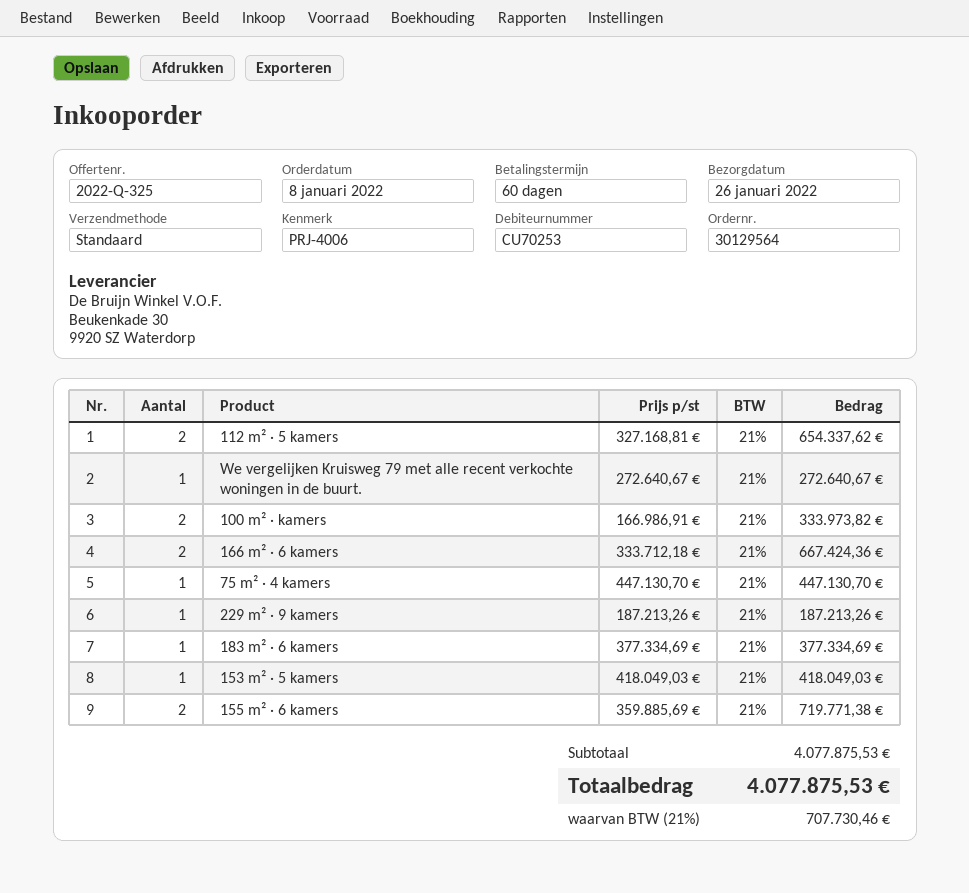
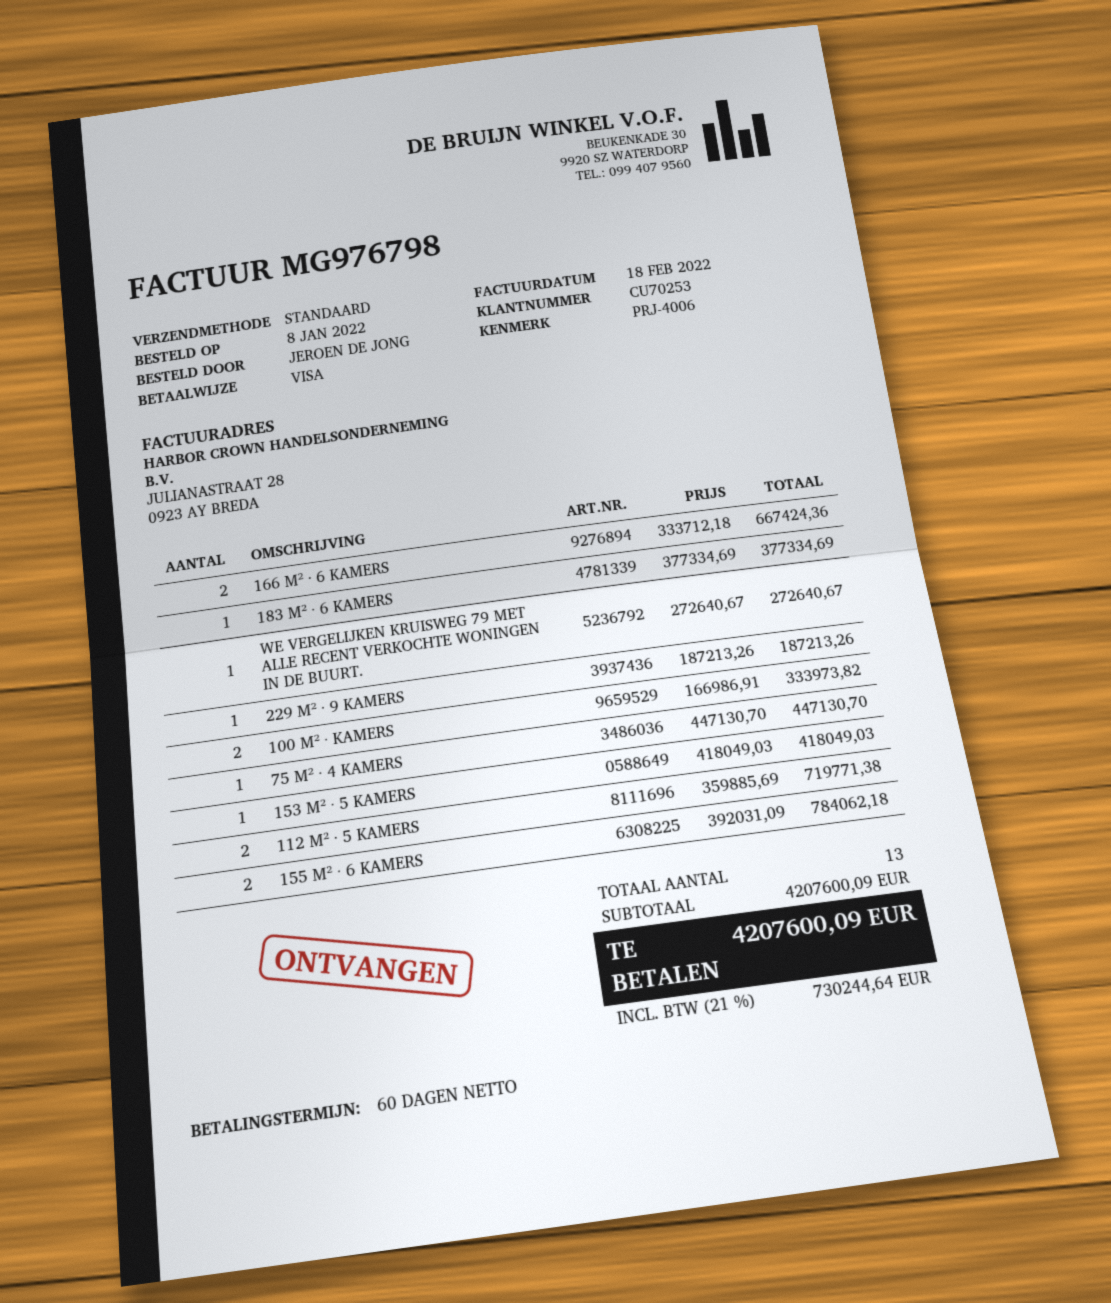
112 m² · 5 kamers: 2 x 327168.81 = 654337.62 -> 2 x 359885.69 = 719771.38
155 m² · 6 kamers: 2 x 359885.69 = 719771.38 -> 2 x 392031.09 = 784062.18
subtotal: 4077875.53 -> 4207600.09
tax: 21% = 707730.46 -> 21% = 730244.64
total: 4077875.53 -> 4207600.09

